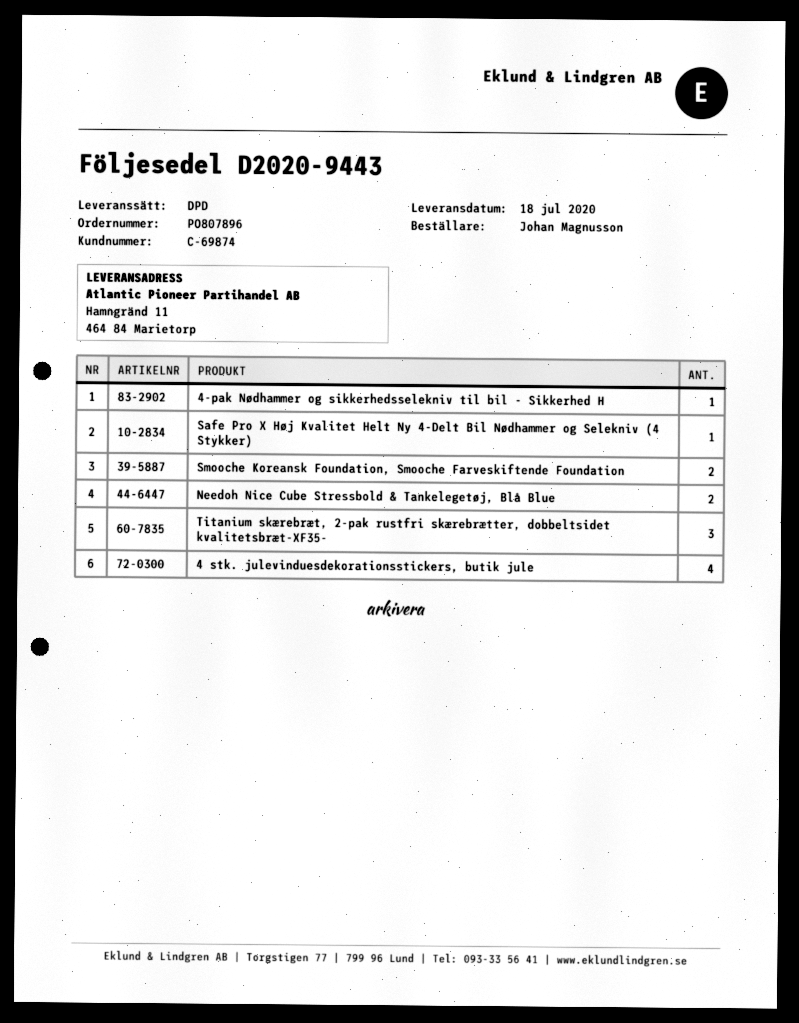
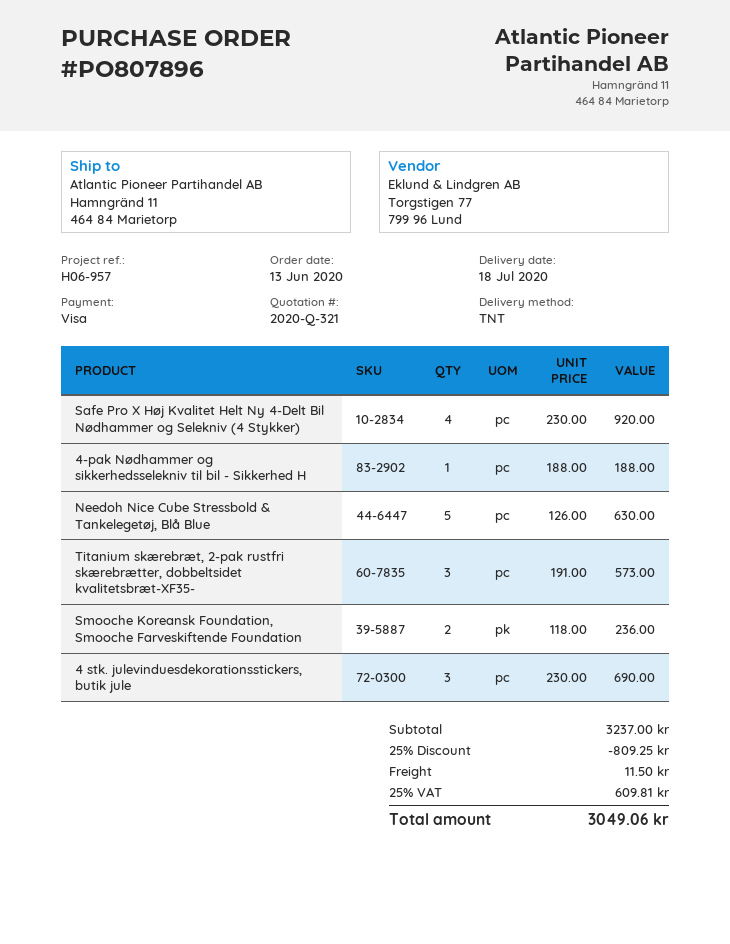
shipping method: DPD -> TNT
Safe Pro X Høj Kvalitet Helt Ny 4-Delt Bil Nødhammer og Selekniv (4 Stykker): 1 -> 4
Needoh Nice Cube Stressbold & Tankelegetøj, Blå Blue: 2 -> 5
4 stk. julevinduesdekorationsstickers, butik jule: 4 -> 3

